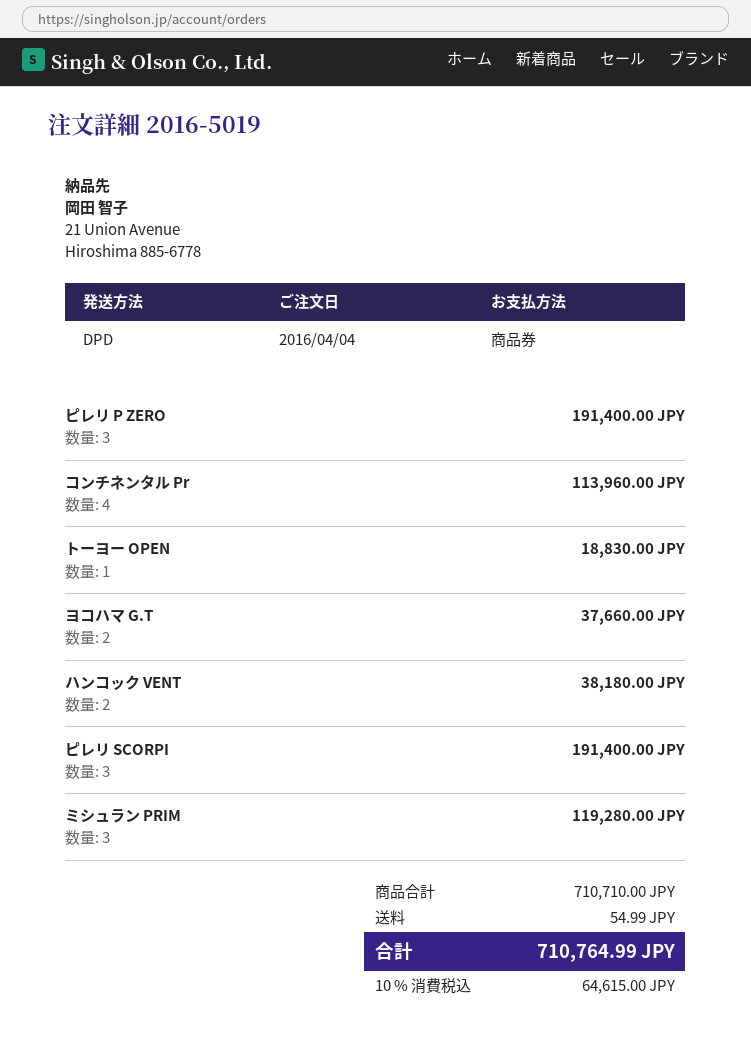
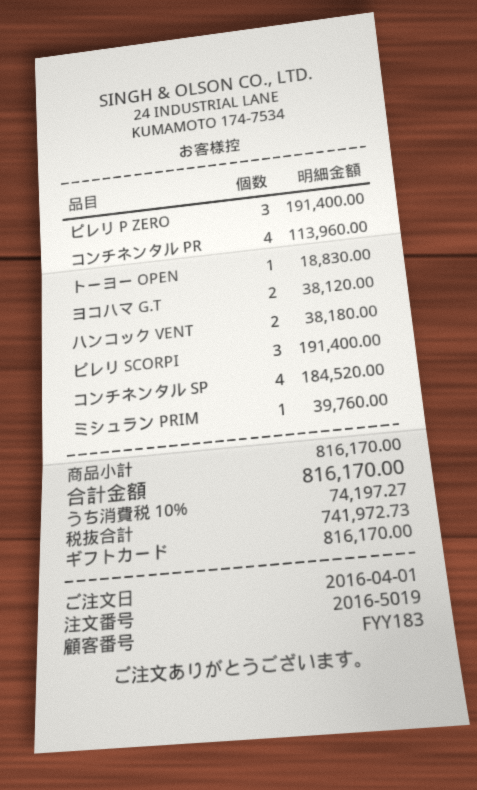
order date: 2016-04-04 -> 2016-04-01
ヨコハマ G.T: 2 for 37660.00 -> 2 for 38120.00
ミシュラン PRIM: 3 for 119280.00 -> 1 for 39760.00
コンチネンタル SP: none -> 4 for 184520.00
subtotal: 710710.00 -> 816170.00
shipping: 54.99 -> none
tax: 10% = 64615.00 -> 10% = 74197.27
total: 710764.99 -> 816170.00

